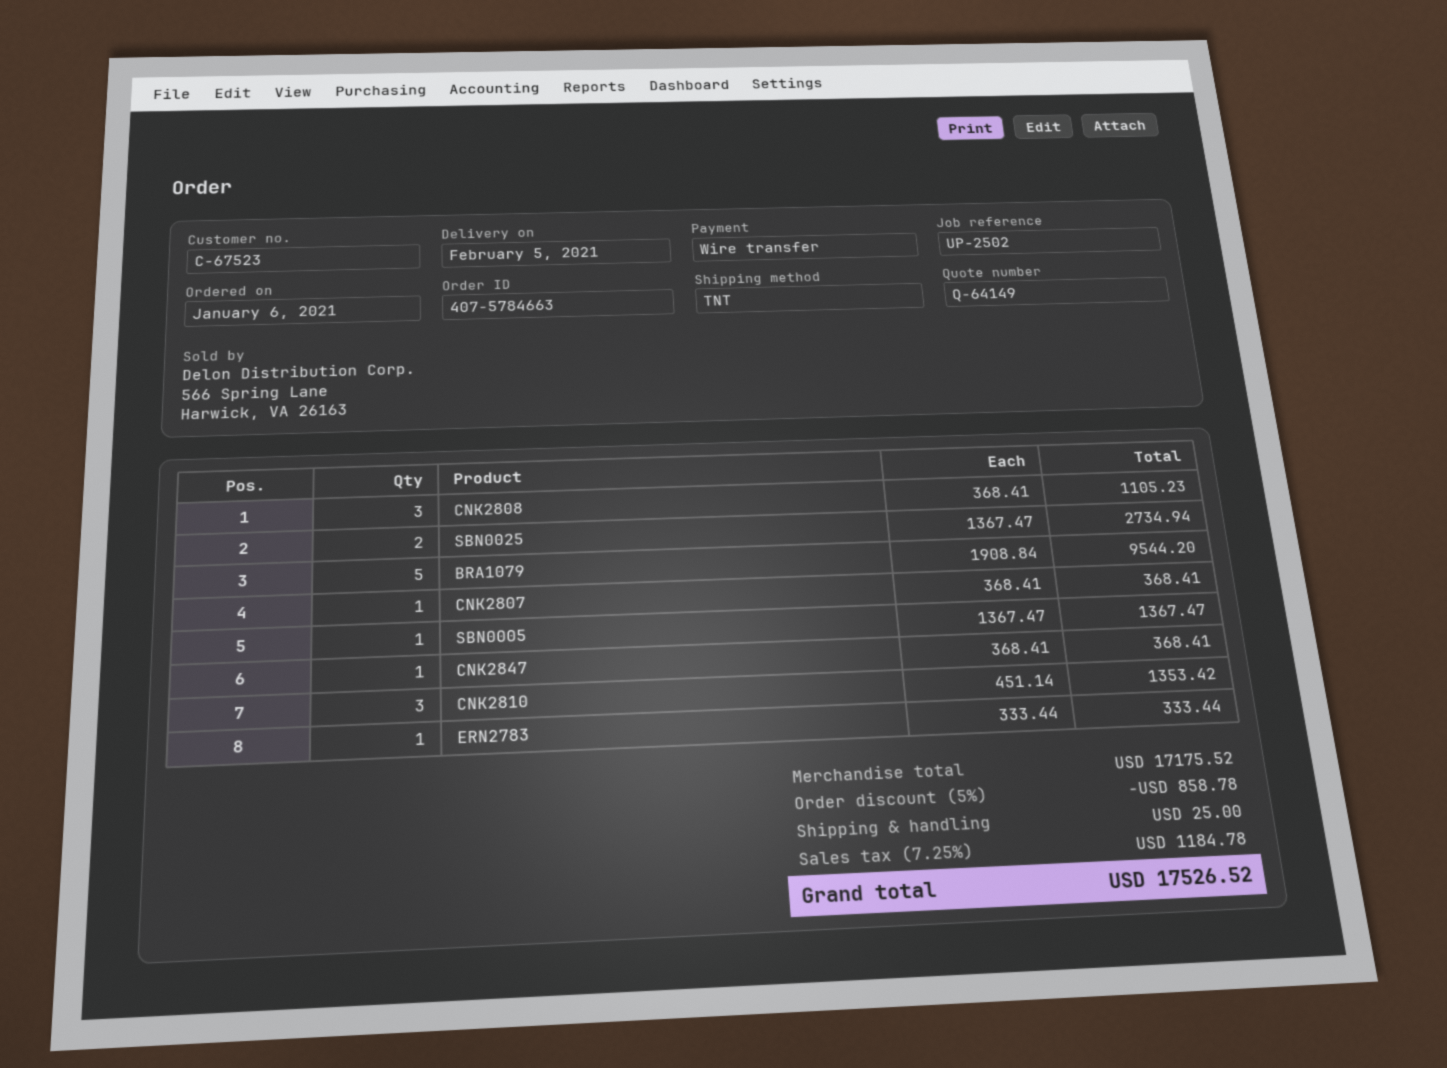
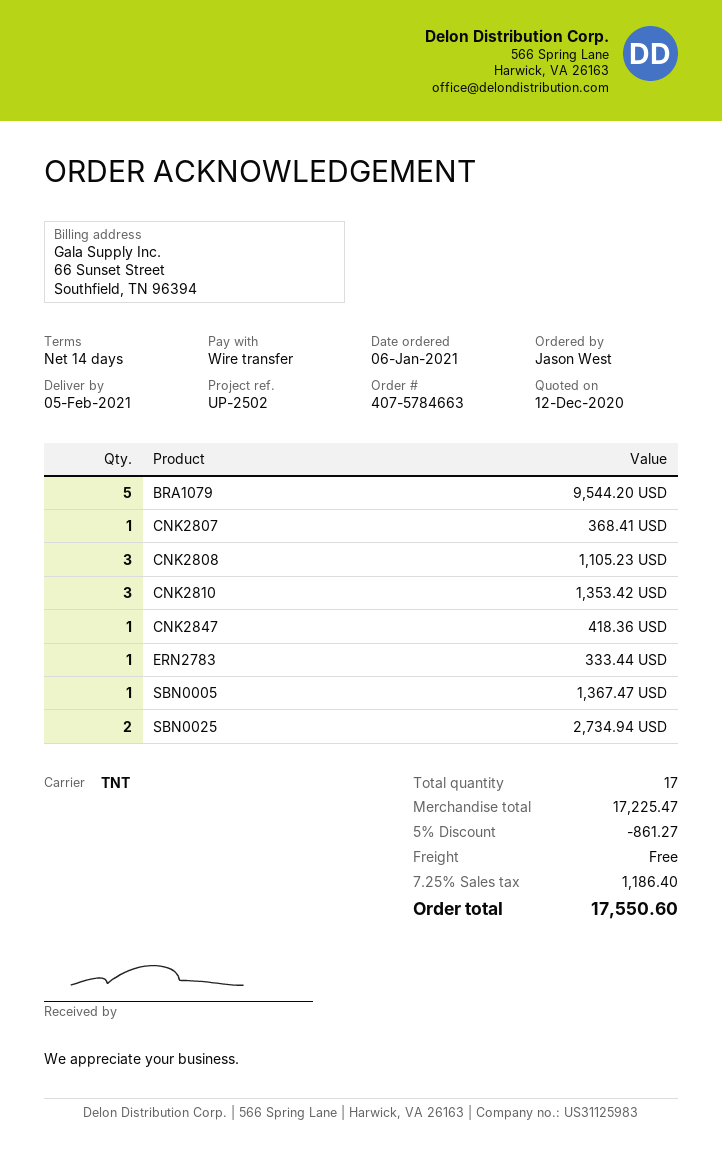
CNK2847: 1 for 368.41 -> 1 for 418.36
subtotal: 17175.52 -> 17225.47
discount: 5% = 858.78 -> 5% = 861.27
shipping: 25.00 -> 0.00
tax: 7.25% = 1184.78 -> 7.25% = 1186.40
total: 17526.52 -> 17550.60

